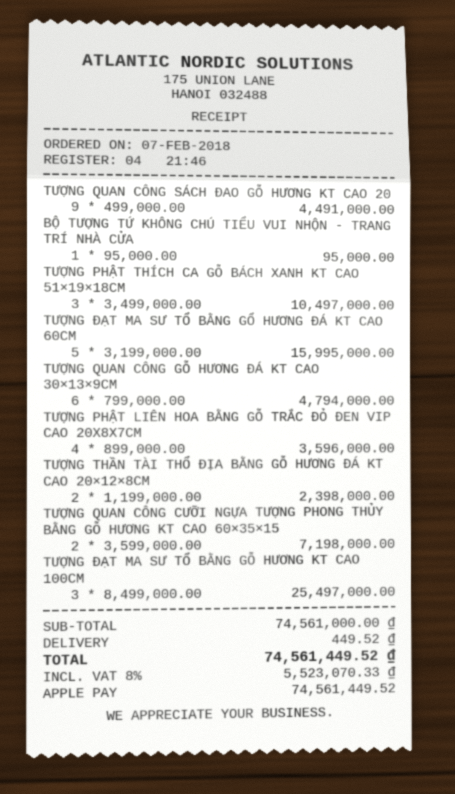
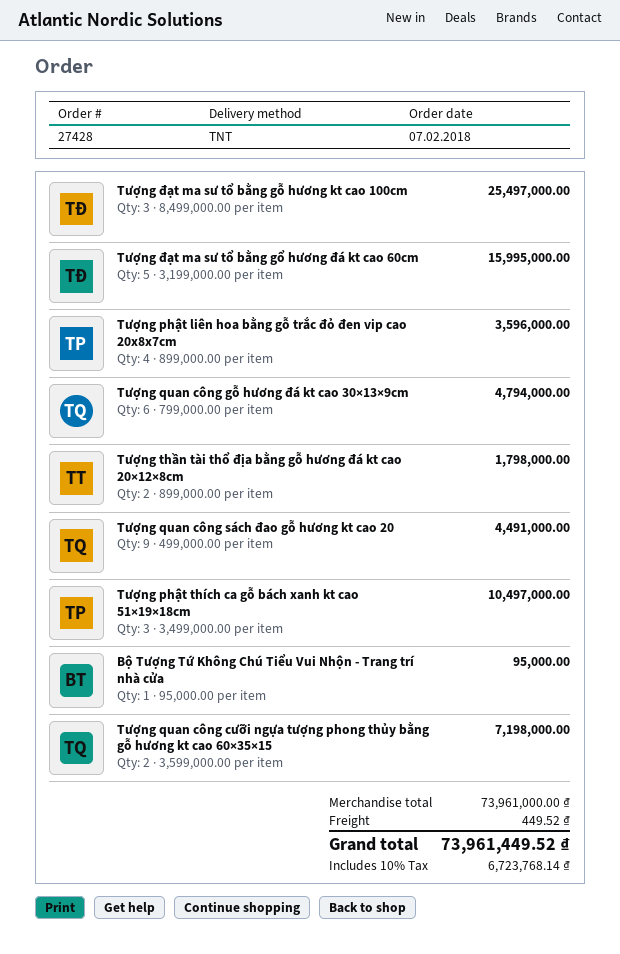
TƯỢNG THẦN TÀI THỔ ĐỊA BẰNG GỖ HƯƠNG ĐÁ KT CAO 20×12×8CM: 2 x 1199000.00 = 2398000.00 -> 2 x 899000.00 = 1798000.00
subtotal: 74561000.00 -> 73961000.00
tax: 8% = 5523070.33 -> 10% = 6723768.14
total: 74561449.52 -> 73961449.52

